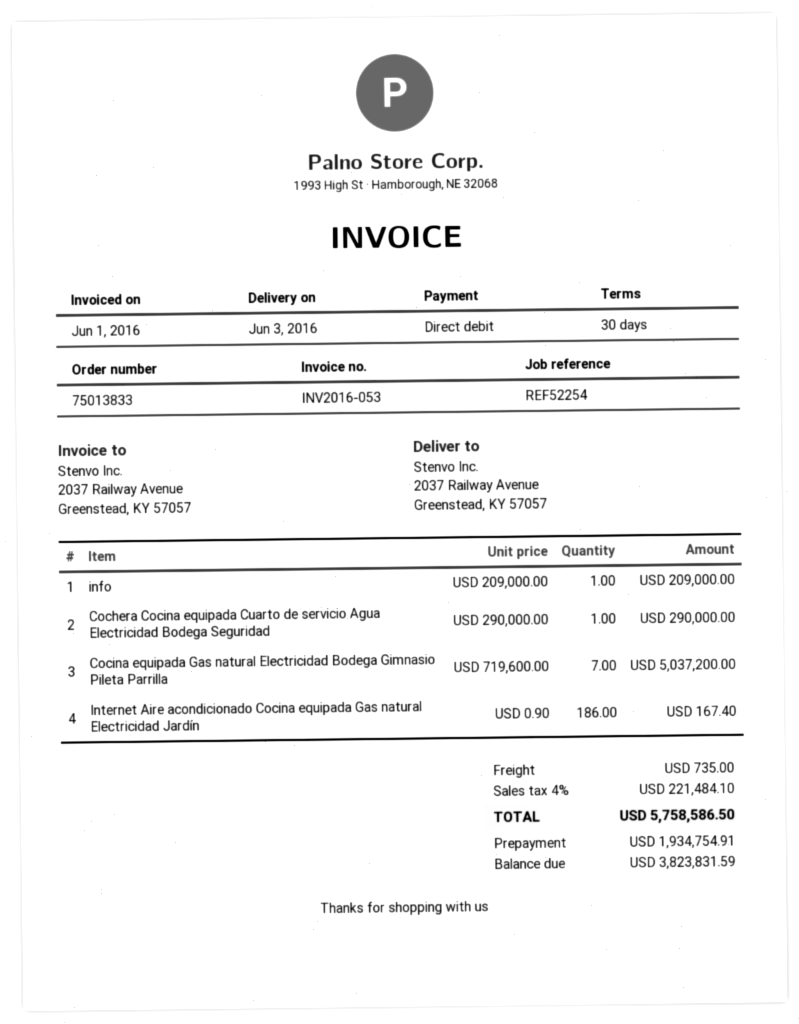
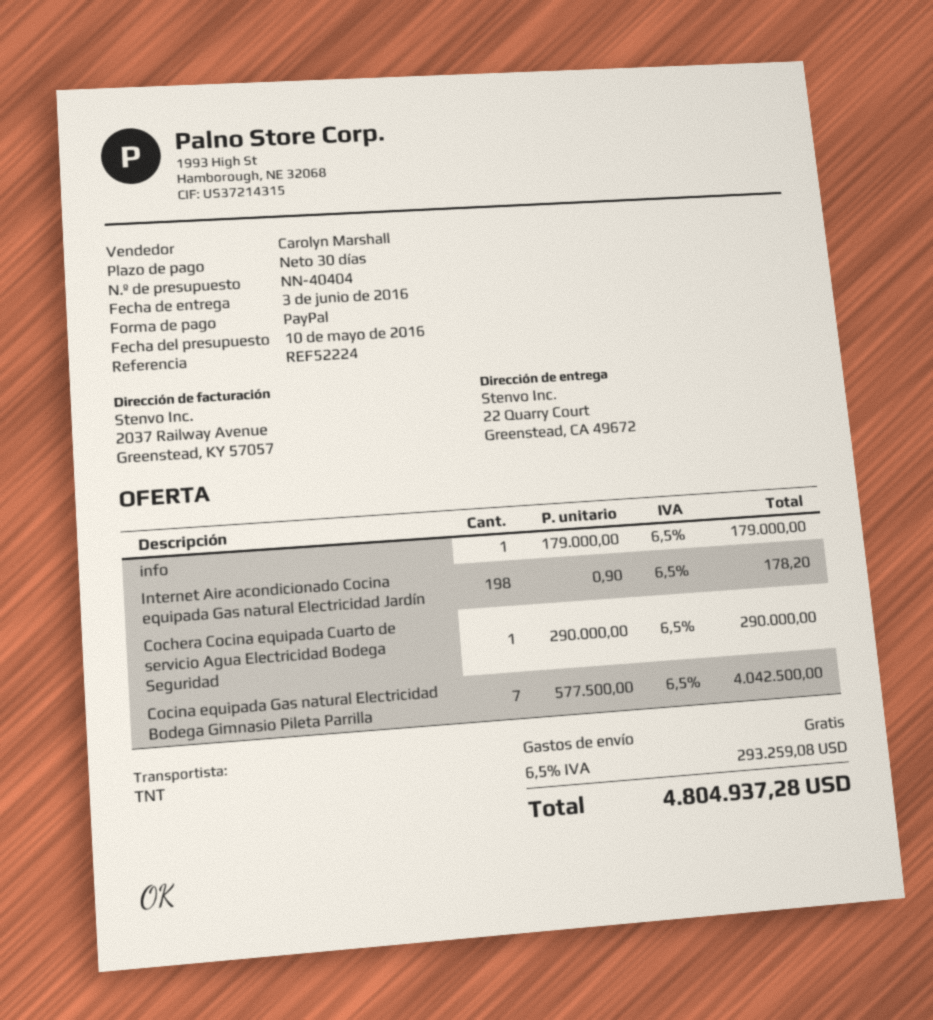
reference: REF52254 -> REF52224
payment method: direct debit -> PayPal
ship to: 2037 Railway Avenue, Greenstead, KY 57057 -> 22 Quarry Court, Greenstead, CA 49672
info: 1 x 209000.00 = 209000.00 -> 1 x 179000.00 = 179000.00
Cocina equipada Gas natural Electricidad Bodega Gimnasio Pileta Parrilla: 7 x 719600.00 = 5037200.00 -> 7 x 577500.00 = 4042500.00
Internet Aire acondicionado Cocina equipada Gas natural Electricidad Jardín: 186 x 0.90 = 167.40 -> 198 x 0.90 = 178.20
shipping: 735.00 -> 0.00
tax: 4% = 221484.10 -> 6.5% = 293259.08
total: 5758586.50 -> 4804937.28

